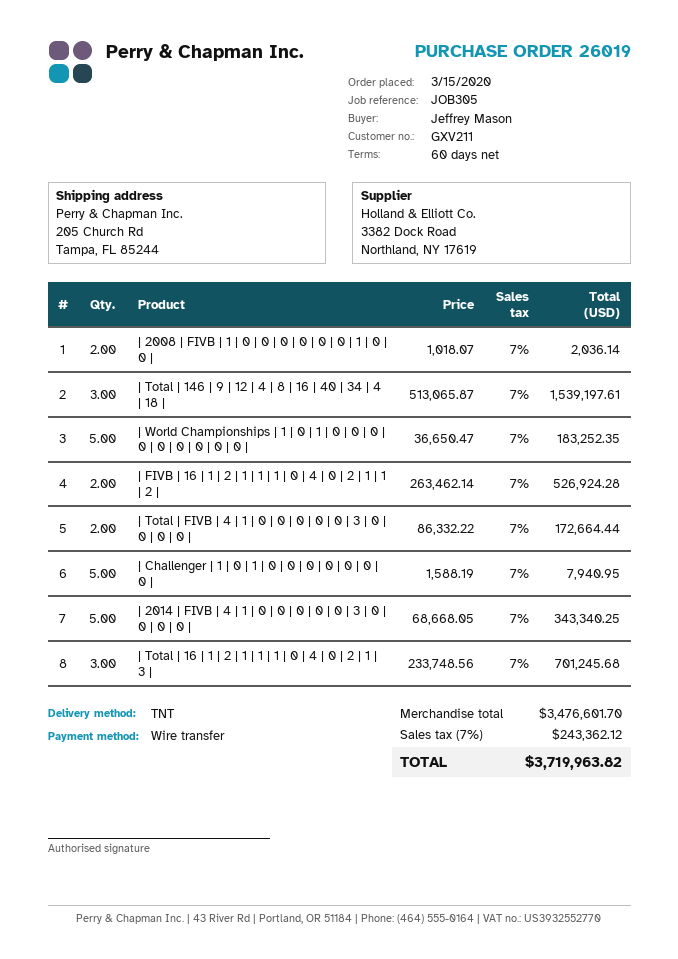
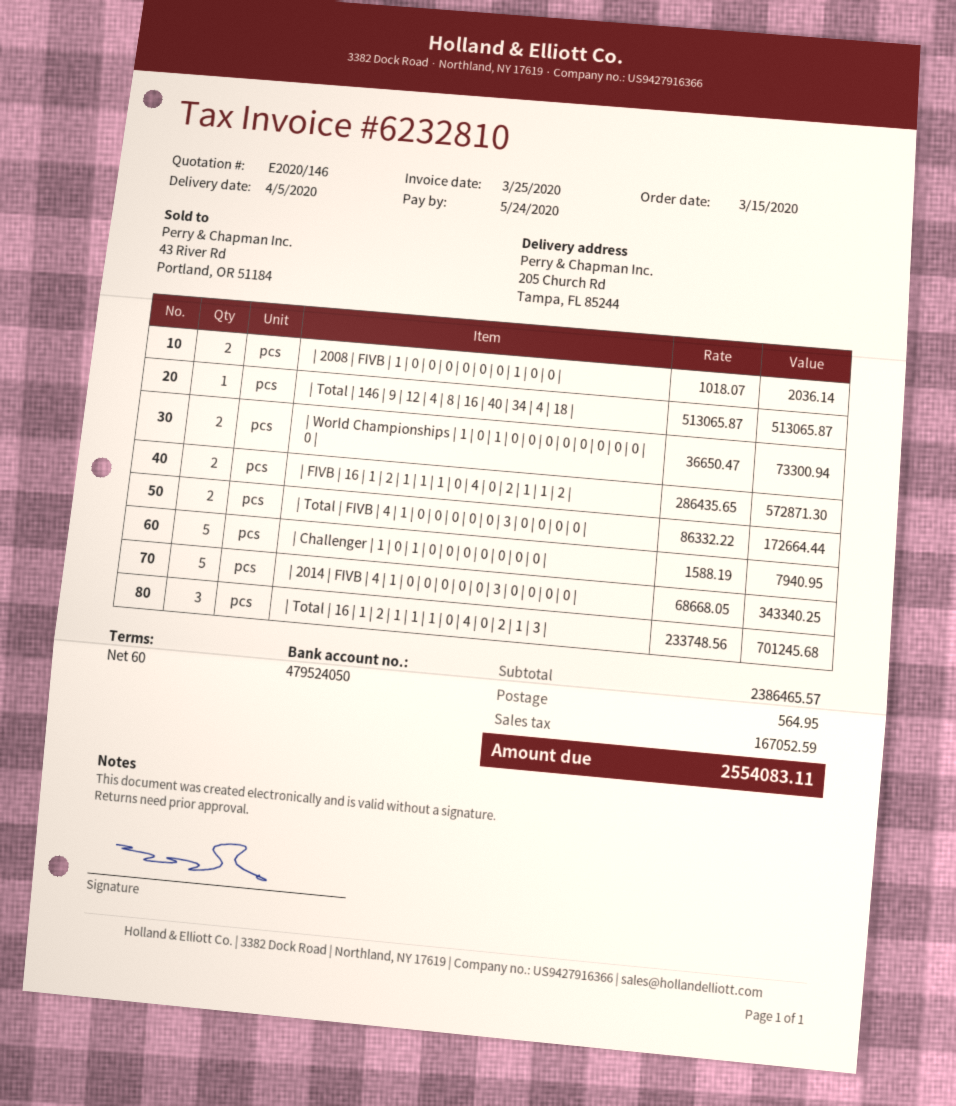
| Total | 146 | 9 | 12 | 4 | 8 | 16 | 40 | 34 | 4 | 18 |: 3 x 513065.87 = 1539197.61 -> 1 x 513065.87 = 513065.87
| World Championships | 1 | 0 | 1 | 0 | 0 | 0 | 0 | 0 | 0 | 0 | 0 | 0 |: 5 x 36650.47 = 183252.35 -> 2 x 36650.47 = 73300.94
| FIVB | 16 | 1 | 2 | 1 | 1 | 1 | 0 | 4 | 0 | 2 | 1 | 1 | 2 |: 2 x 263462.14 = 526924.28 -> 2 x 286435.65 = 572871.30
subtotal: 3476601.70 -> 2386465.57
shipping: none -> 564.95
tax: 243362.12 -> 167052.59
total: 3719963.82 -> 2554083.11

